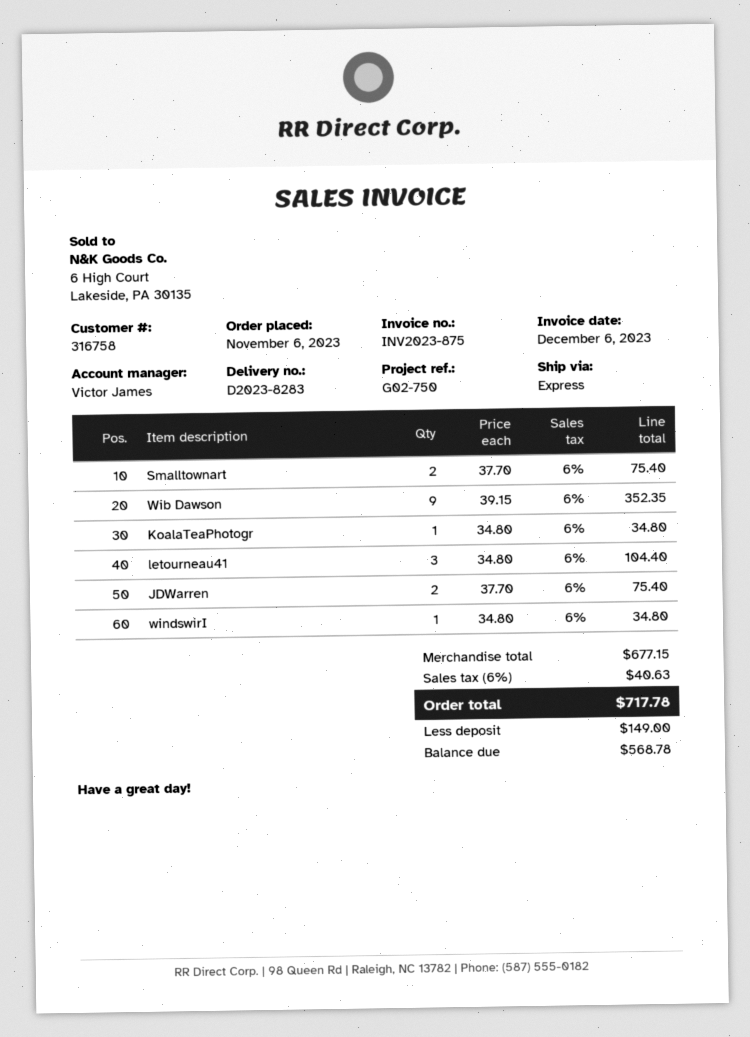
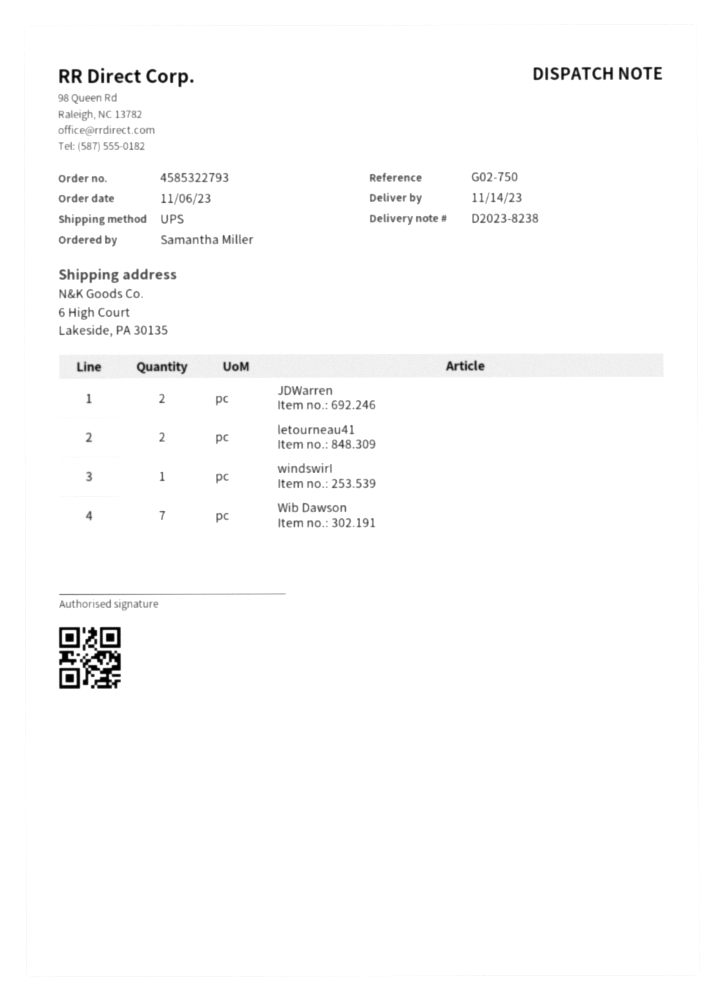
delivery note number: D2023-8283 -> D2023-8238
shipping method: express -> UPS
Smalltownart: 2 -> none
Wib Dawson: 9 -> 7
KoalaTeaPhotogr: 1 -> none
letourneau41: 3 -> 2

